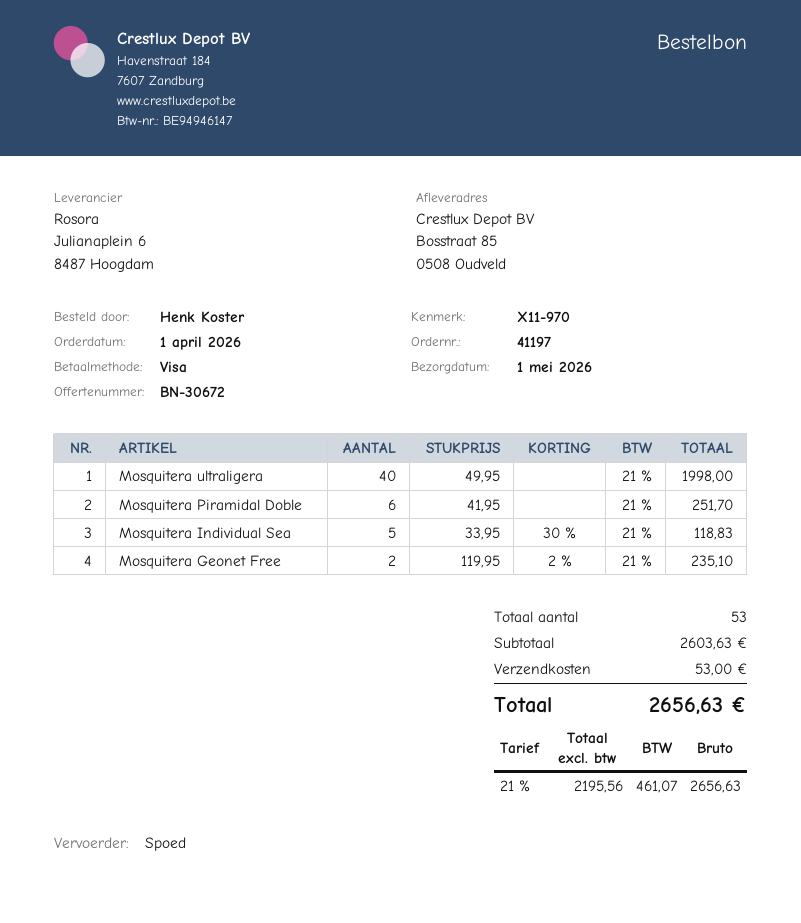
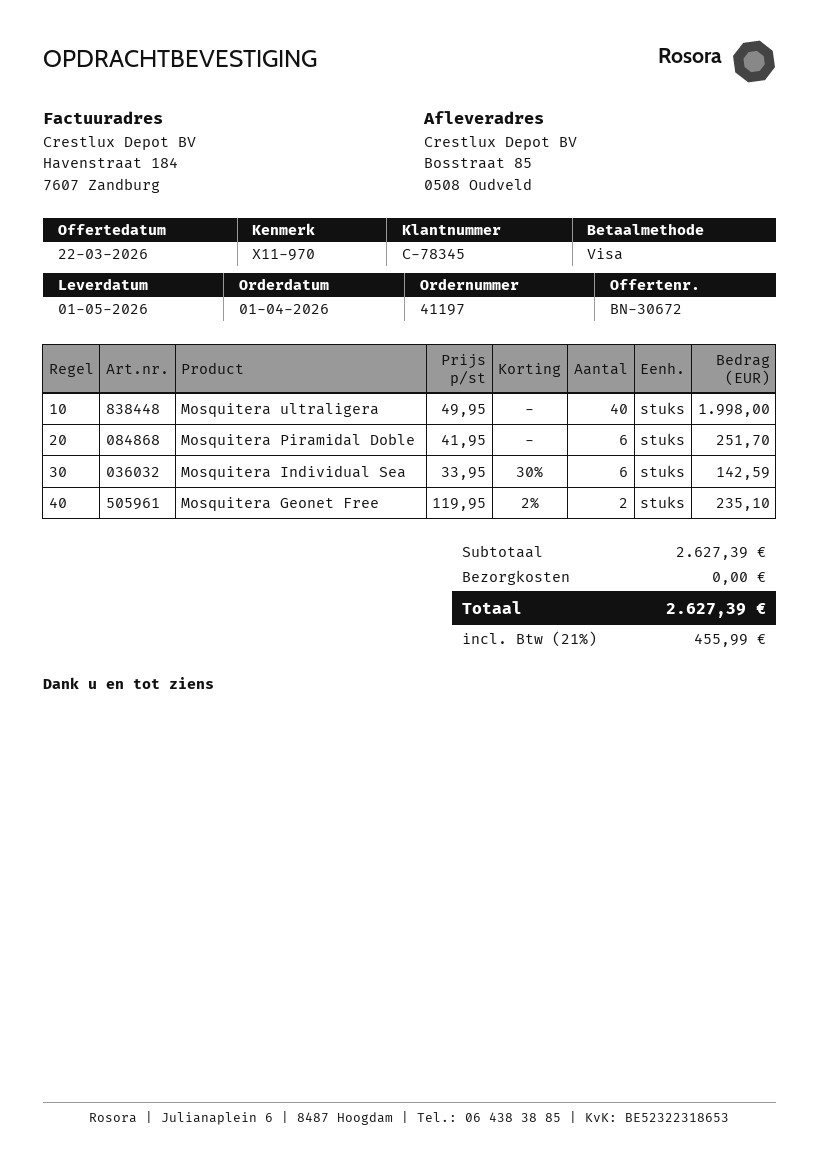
Mosquitera Individual Sea: 5 x 33.95 - 30% = 118.83 -> 6 x 33.95 - 30% = 142.59
subtotal: 2603.63 -> 2627.39
shipping: 53.00 -> 0.00
tax: 21% = 461.07 -> 21% = 455.99
total: 2656.63 -> 2627.39

